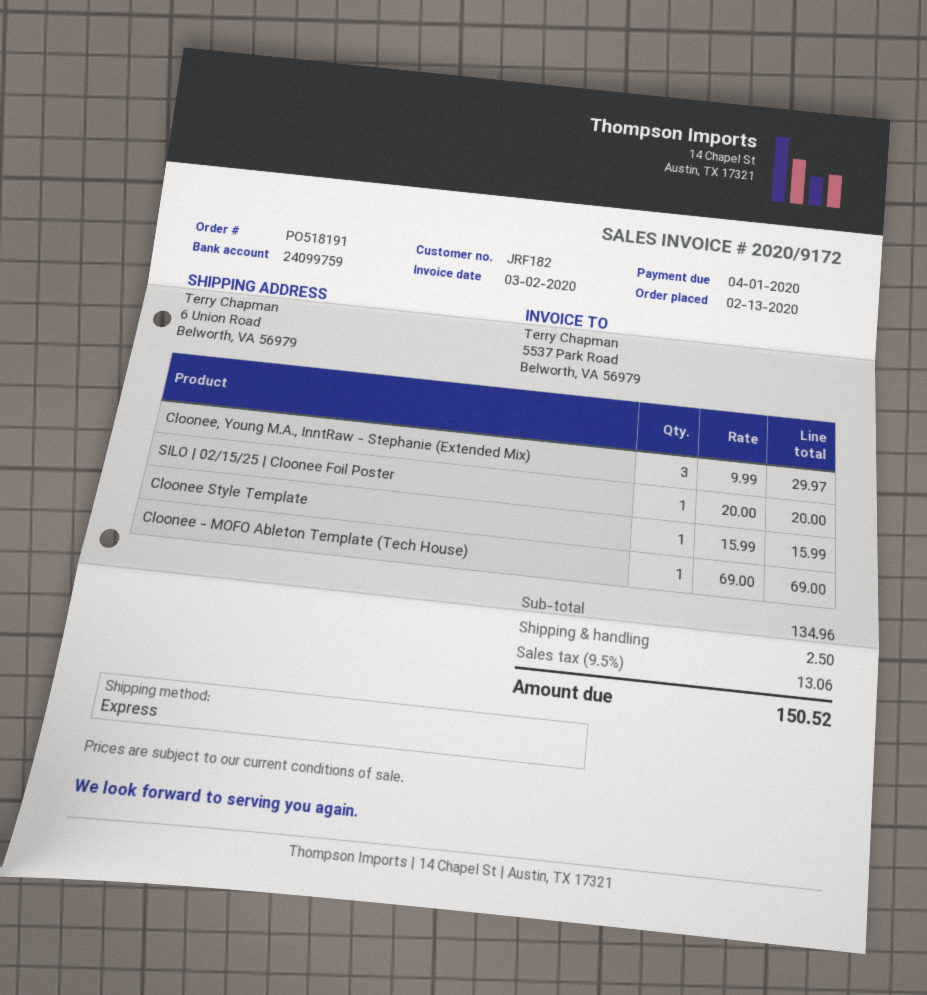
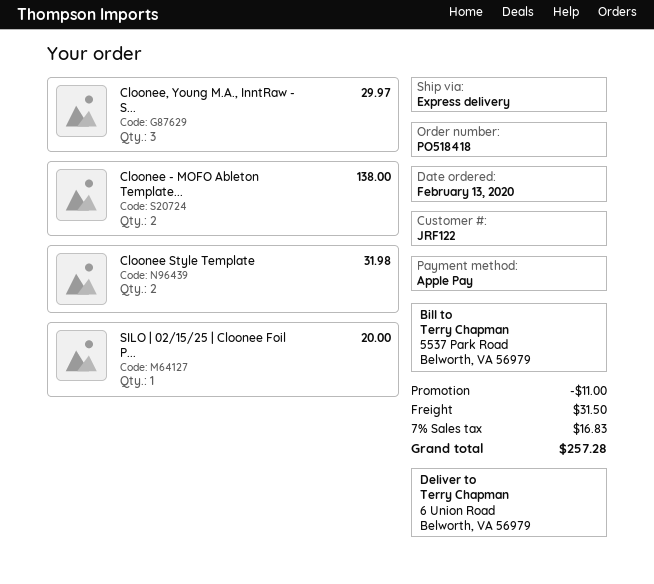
order number: PO518191 -> PO518418
customer number: JRF182 -> JRF122
Cloonee Style Template: 1 for 15.99 -> 2 for 31.98
Cloonee - MOFO Ableton Template (Tech House): 1 for 69.00 -> 2 for 138.00
discount: none -> 11.00
shipping: 2.50 -> 31.50
tax: 9.5% = 13.06 -> 7% = 16.83
total: 150.52 -> 257.28

